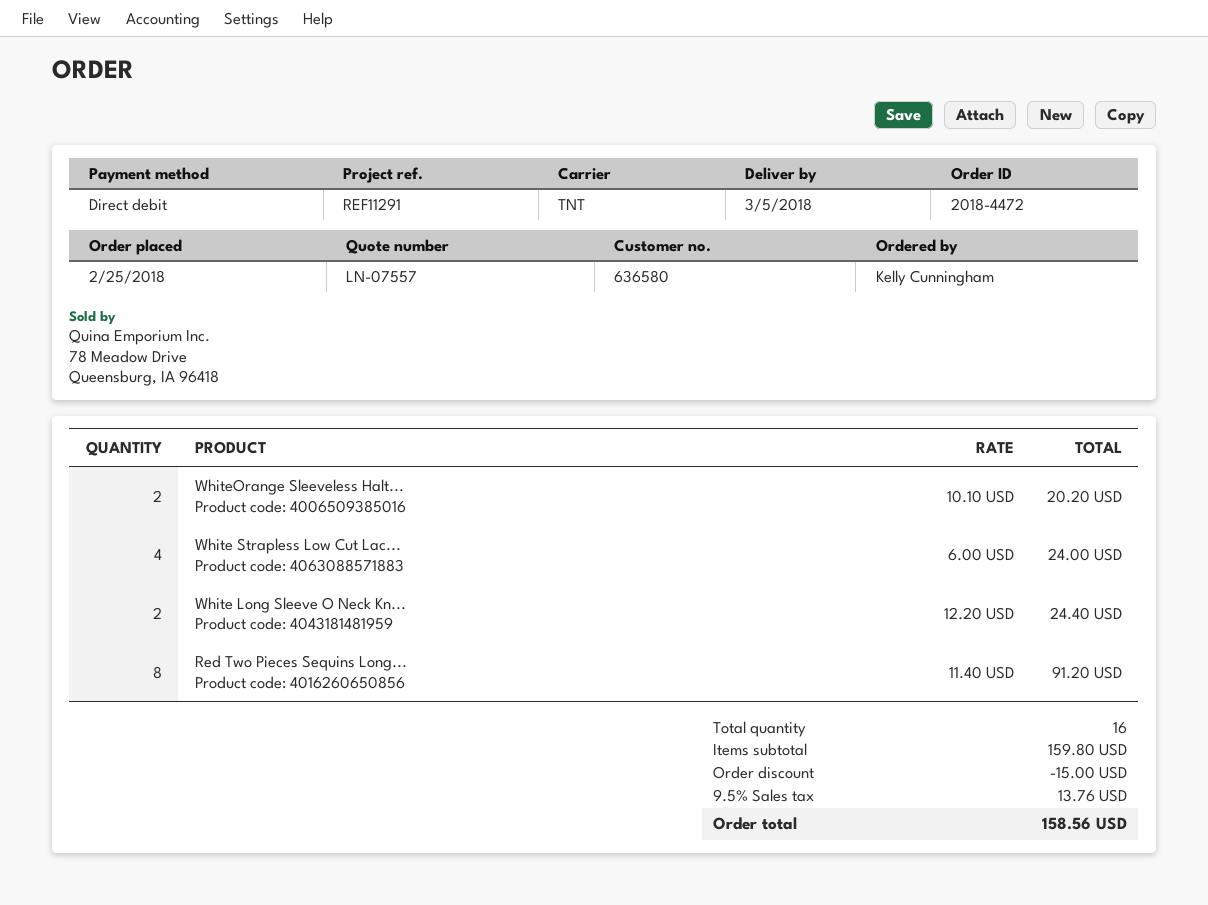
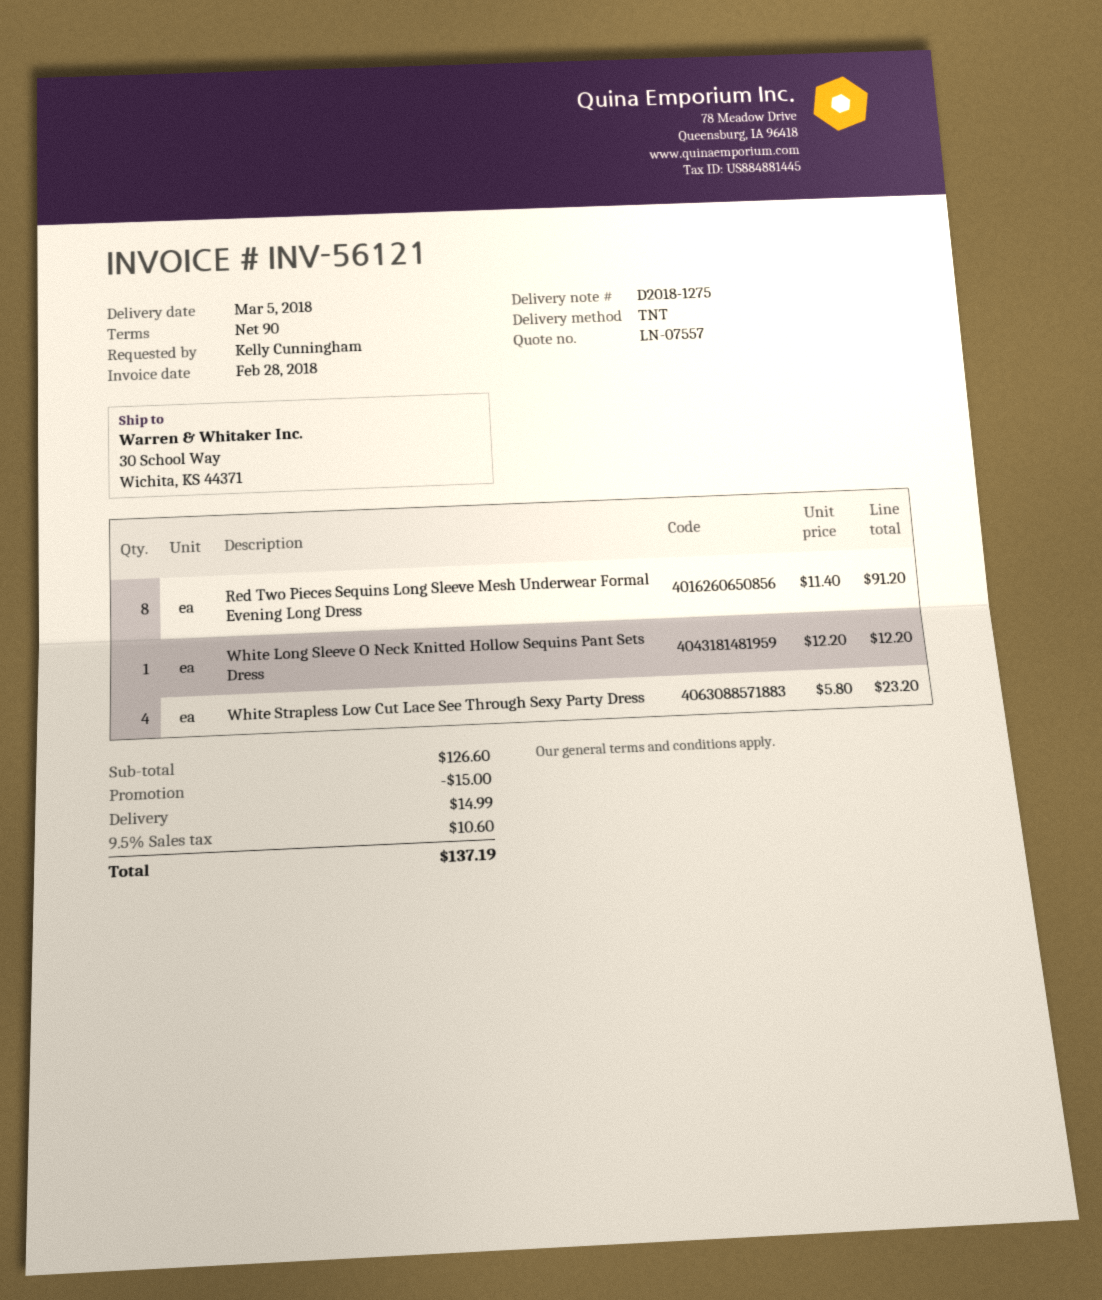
WhiteOrange Sleeveless Halt...: 2 x 10.10 = 20.20 -> none
White Strapless Low Cut Lac...: 4 x 6.00 = 24.00 -> 4 x 5.80 = 23.20
White Long Sleeve O Neck Kn...: 2 x 12.20 = 24.40 -> 1 x 12.20 = 12.20
subtotal: 159.80 -> 126.60
shipping: none -> 14.99
tax: 9.5% = 13.76 -> 9.5% = 10.60
total: 158.56 -> 137.19

